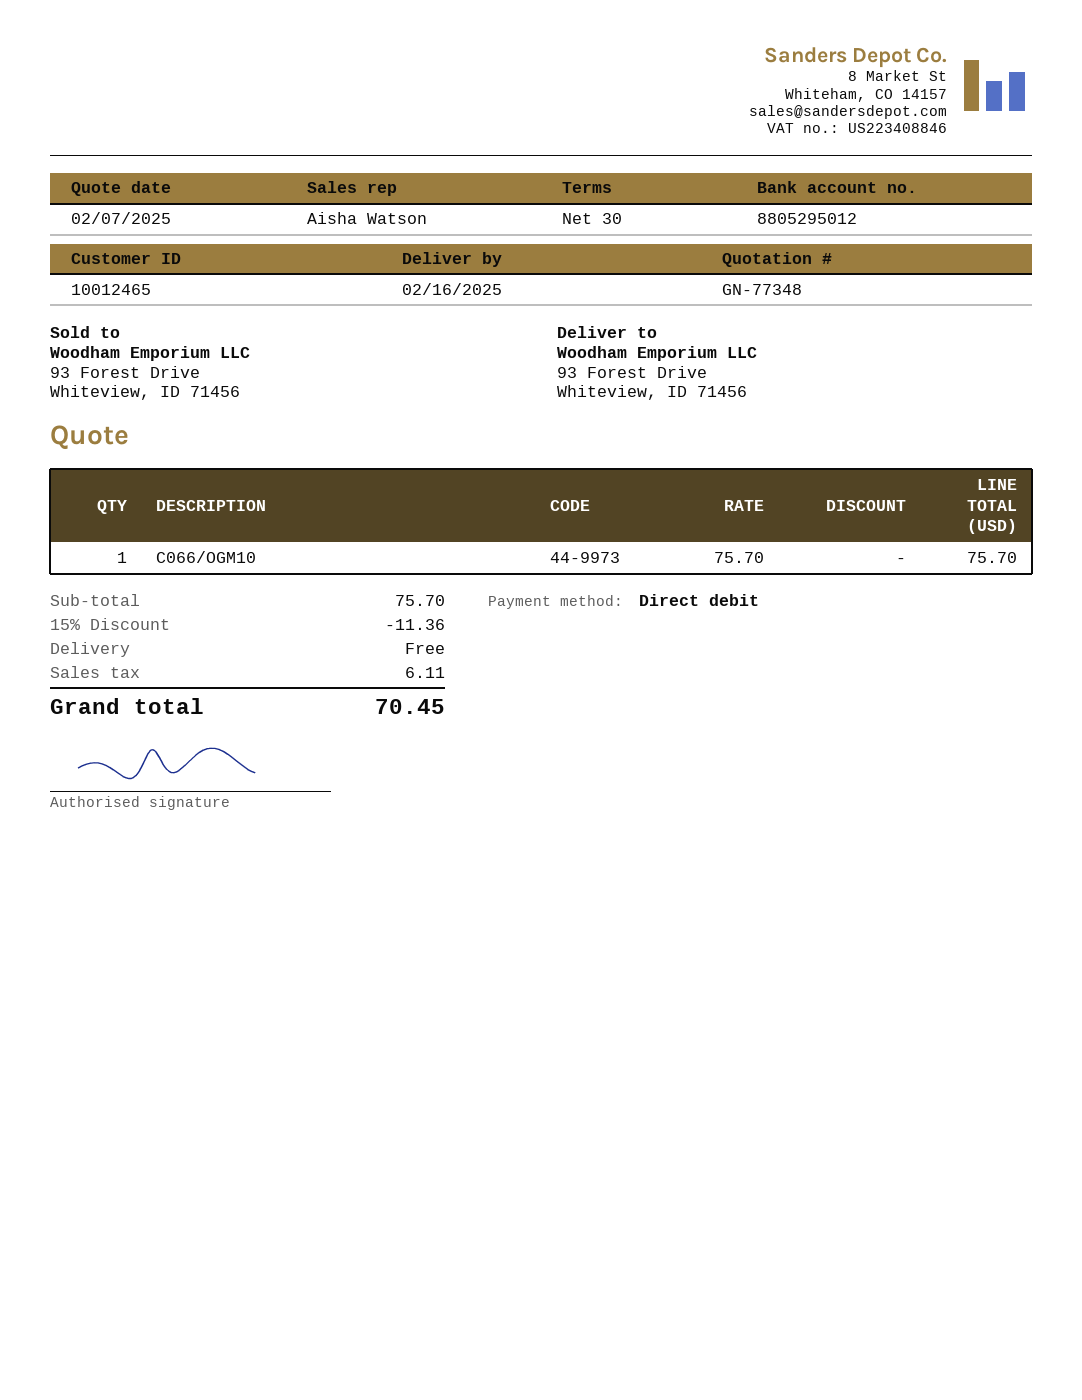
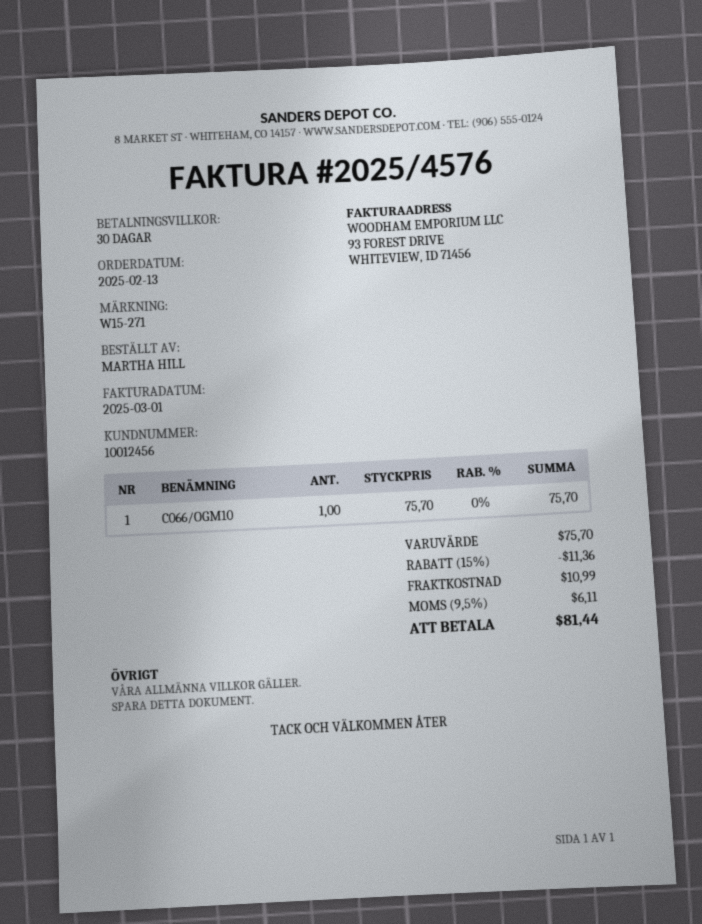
customer number: 10012465 -> 10012456
shipping: 0.00 -> 10.99
total: 70.45 -> 81.44

